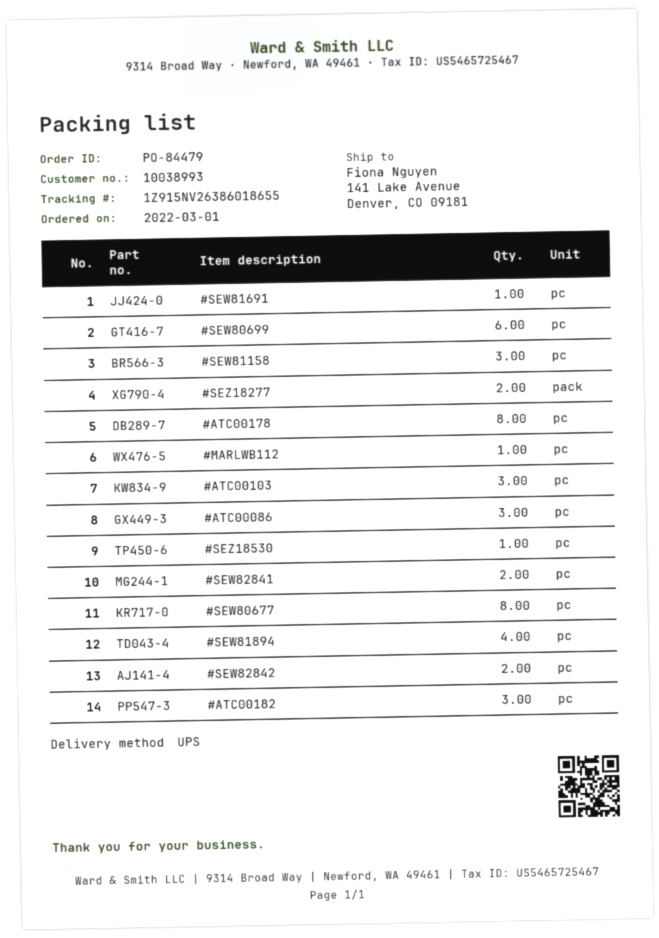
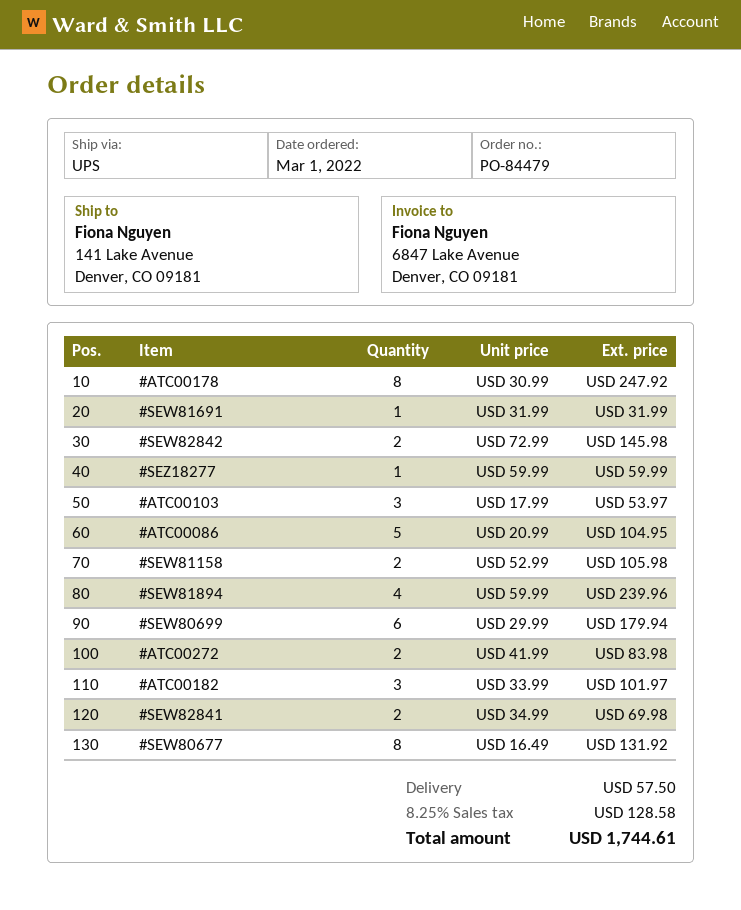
#SEW81158: 3 -> 2
#SEZ18277: 2 -> 1
#MARLWB112: 1 -> none
#ATC00086: 3 -> 5
#SEZ18530: 1 -> none
#ATC00272: none -> 2

